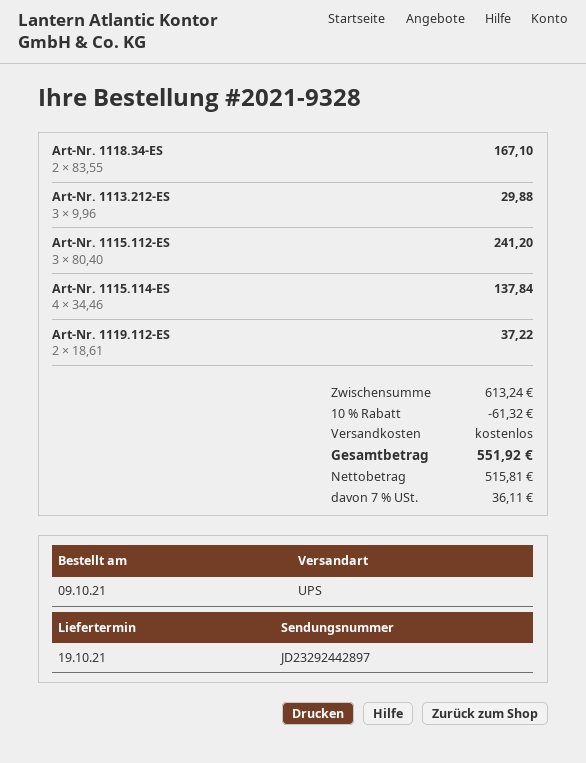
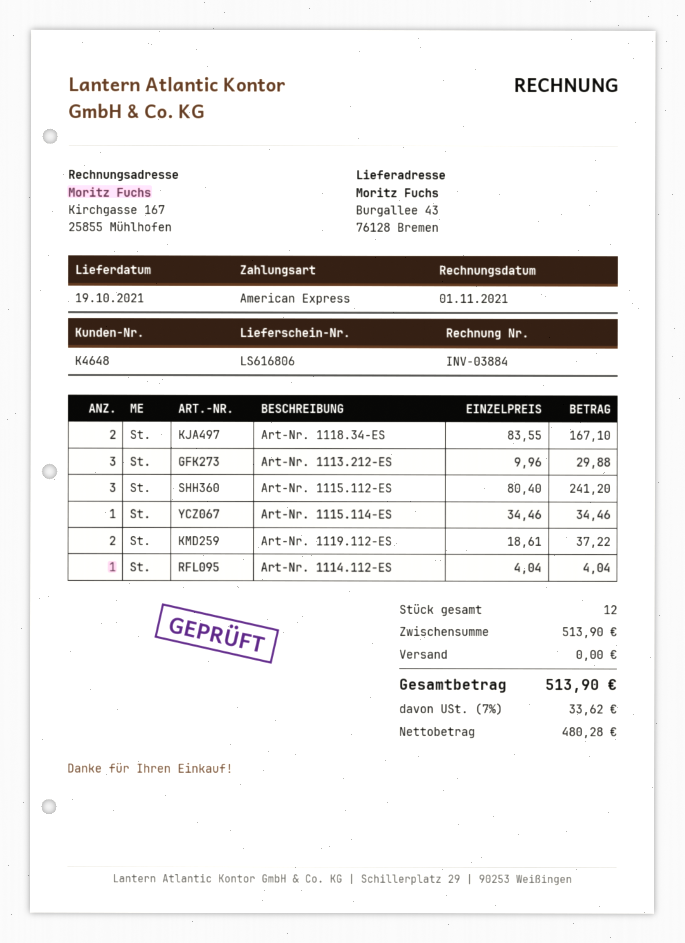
Art-Nr. 1115.114-ES: 4 x 34.46 = 137.84 -> 1 x 34.46 = 34.46
Art-Nr. 1114.112-ES: none -> 1 x 4.04 = 4.04
subtotal: 613.24 -> 513.90
discount: 10% = 61.32 -> none
net: 515.81 -> 480.28
tax: 7% = 36.11 -> 7% = 33.62
total: 551.92 -> 513.90

